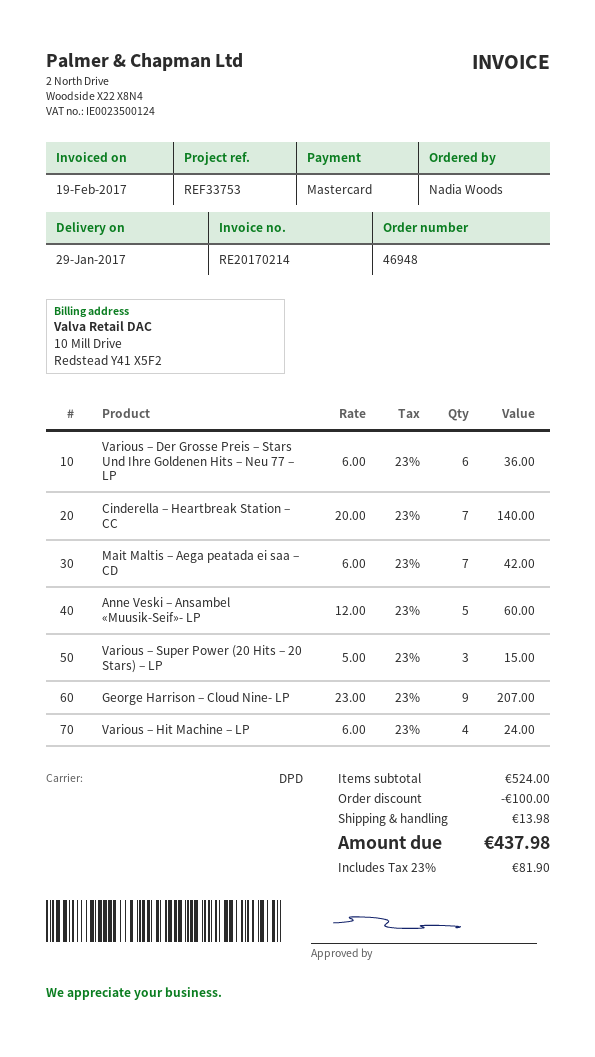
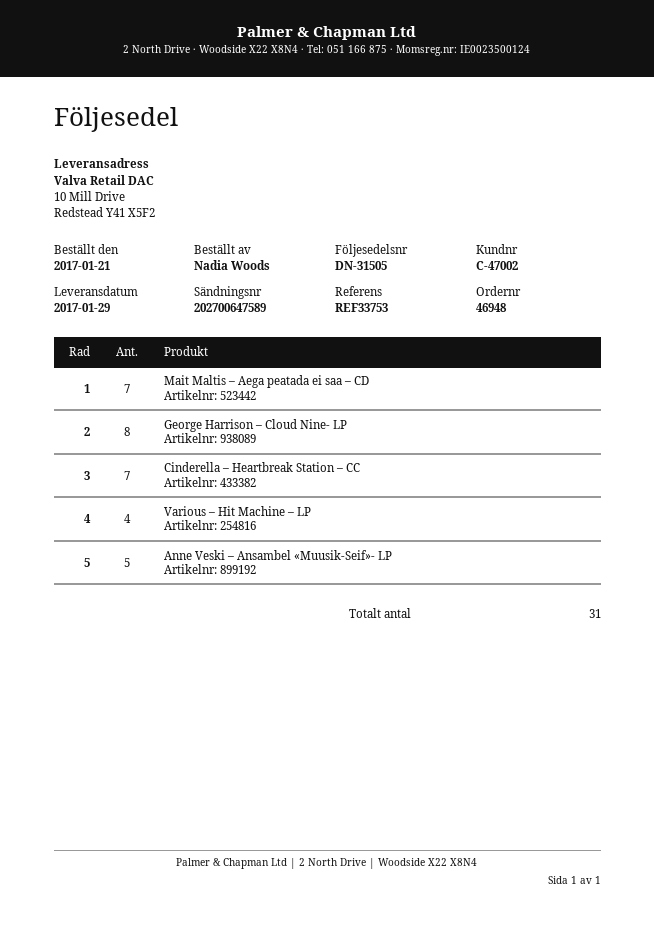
Various – Der Grosse Preis – Stars Und Ihre Goldenen Hits – Neu 77 – LP: 6 -> none
Various – Super Power (20 Hits – 20 Stars) – LP: 3 -> none
George Harrison – Cloud Nine- LP: 9 -> 8

